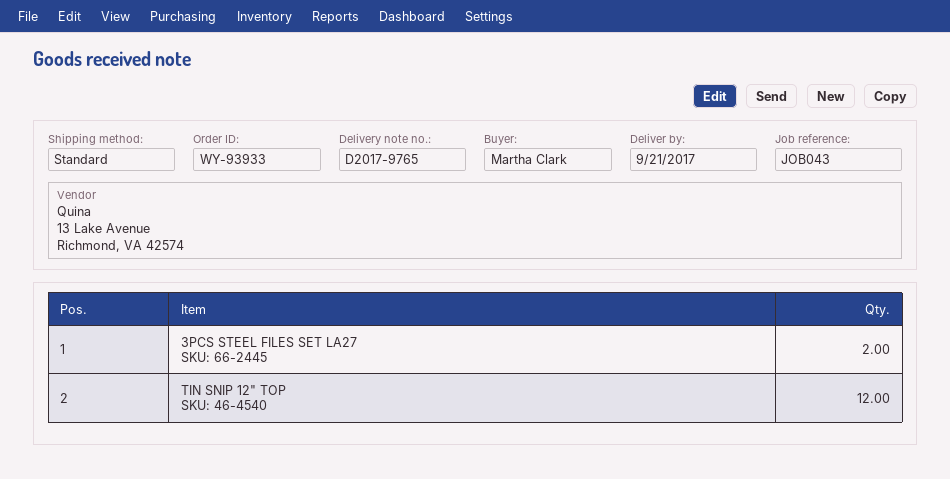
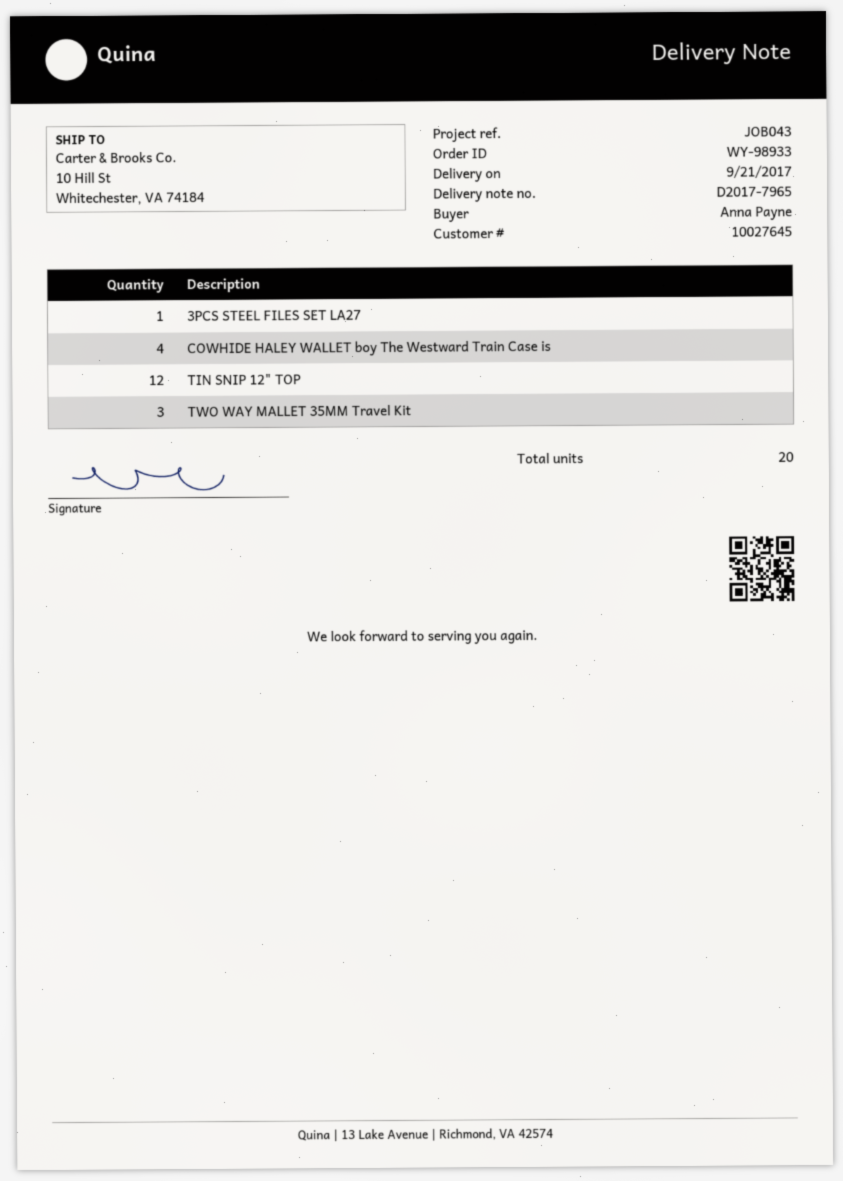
order number: WY-93933 -> WY-98933
delivery note number: D2017-9765 -> D2017-7965
ordered by: Martha Clark -> Anna Payne
3PCS STEEL FILES SET LA27: 2 -> 1
COWHIDE HALEY WALLET boy The Westward Train Case is: none -> 4
TWO WAY MALLET 35MM Travel Kit: none -> 3

